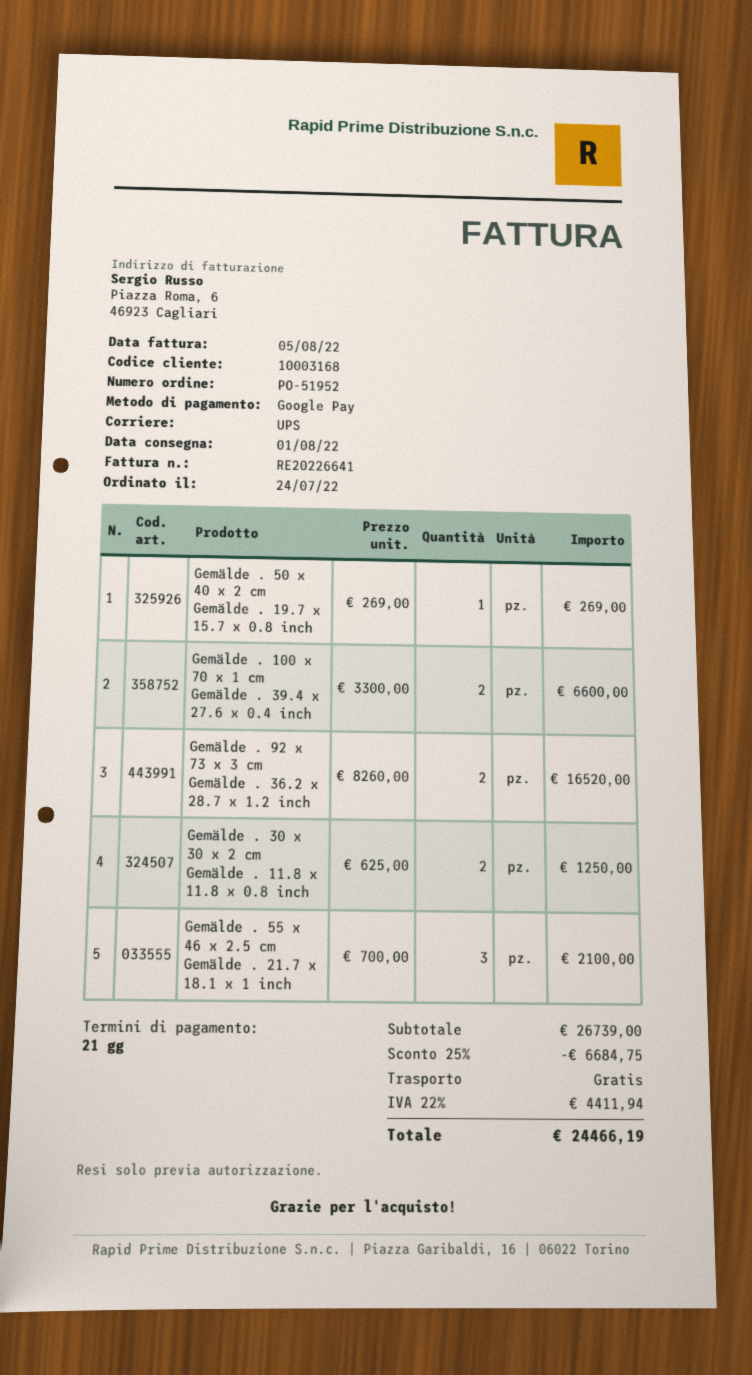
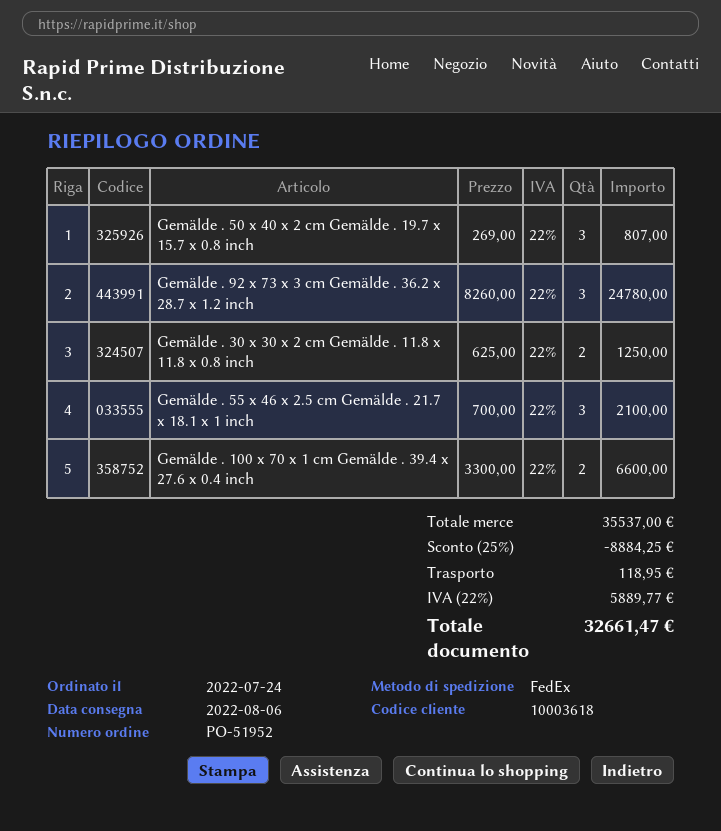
delivery date: 2022-08-01 -> 2022-08-06
customer number: 10003168 -> 10003618
shipping method: UPS -> FedEx
Gemälde . 50 x 40 x 2 cm Gemälde . 19.7 x 15.7 x 0.8 inch: 1 x 269.00 = 269.00 -> 3 x 269.00 = 807.00
Gemälde . 92 x 73 x 3 cm Gemälde . 36.2 x 28.7 x 1.2 inch: 2 x 8260.00 = 16520.00 -> 3 x 8260.00 = 24780.00
subtotal: 26739.00 -> 35537.00
discount: 25% = 6684.75 -> 25% = 8884.25
shipping: 0.00 -> 118.95
tax: 22% = 4411.94 -> 22% = 5889.77
total: 24466.19 -> 32661.47

